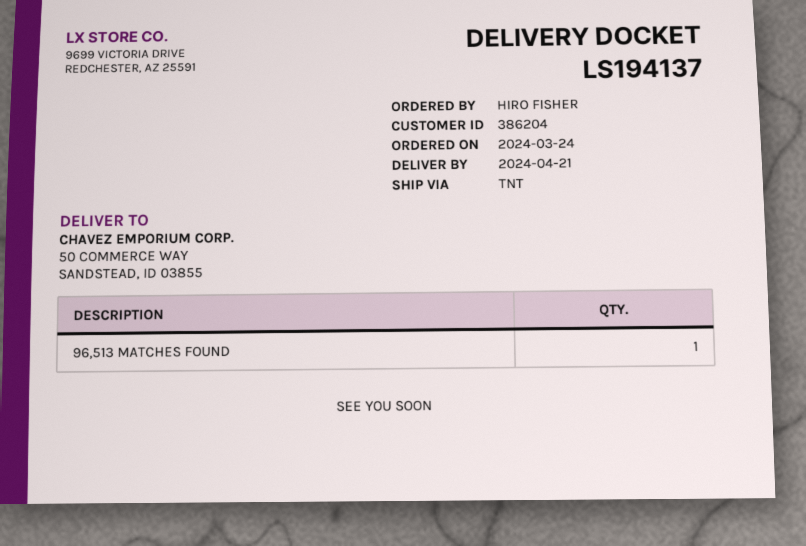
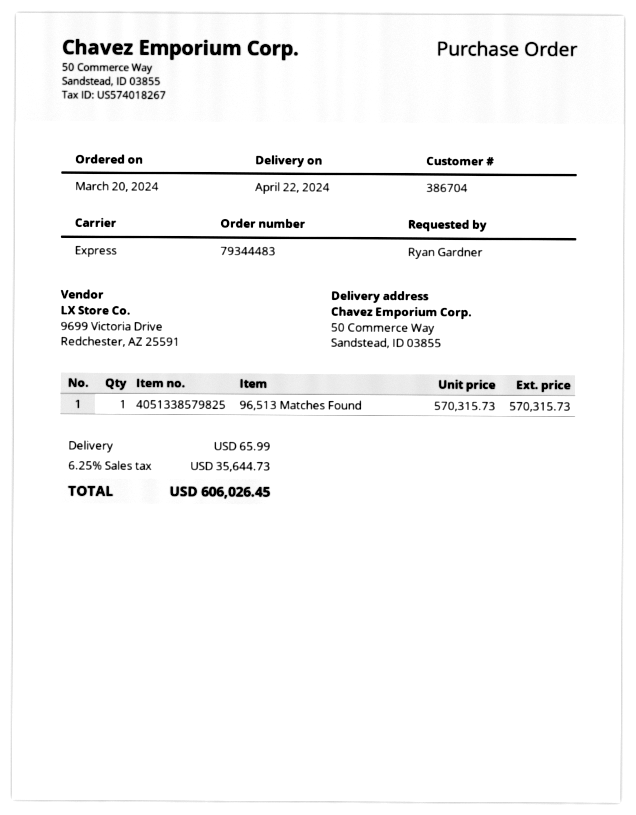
order date: 2024-03-24 -> 2024-03-20
delivery date: 2024-04-21 -> 2024-04-22
customer number: 386204 -> 386704
ordered by: HIRO FISHER -> Ryan Gardner
shipping method: TNT -> express

